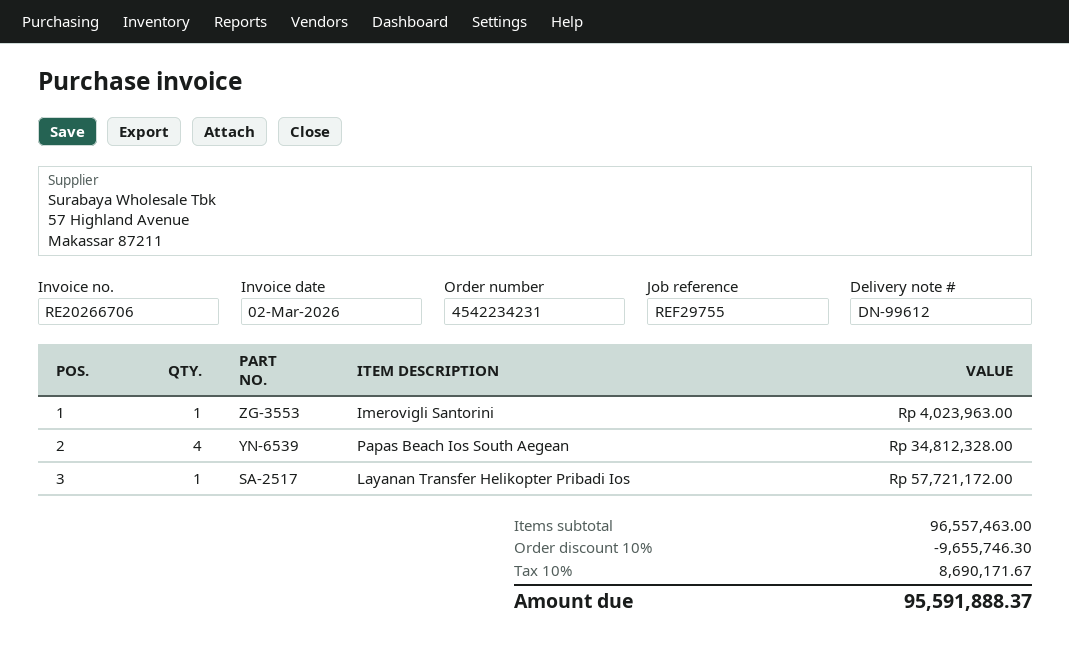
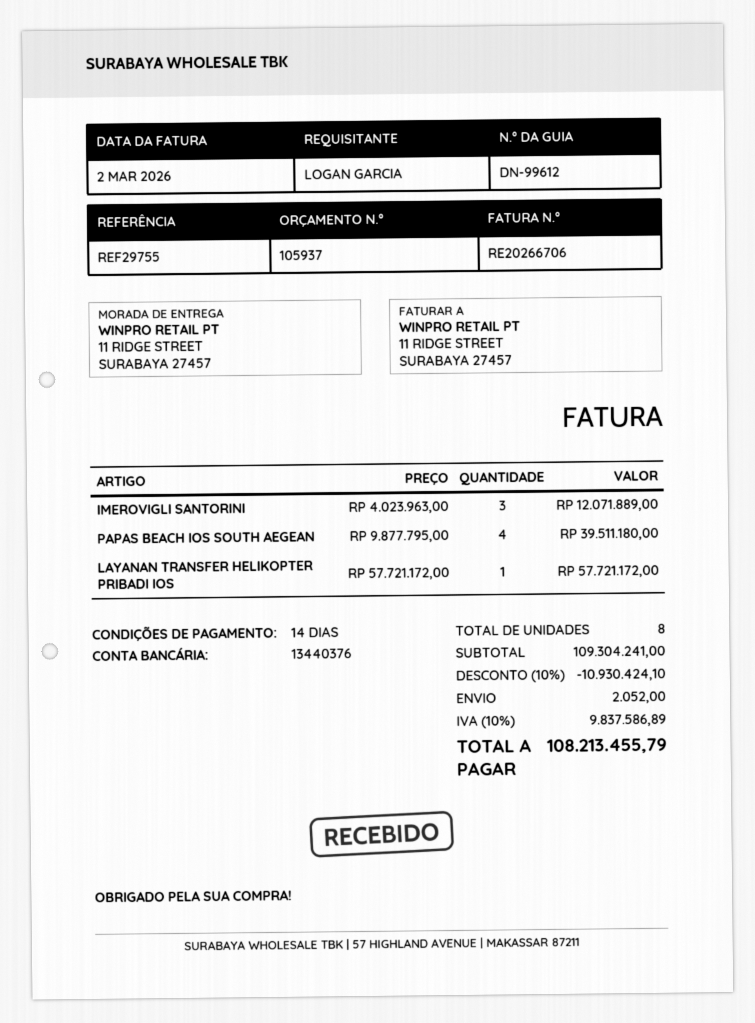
Imerovigli Santorini: 1 for 4023963.00 -> 3 for 12071889.00
Papas Beach Ios South Aegean: 4 for 34812328.00 -> 4 for 39511180.00
subtotal: 96557463.00 -> 109304241.00
discount: 10% = 9655746.30 -> 10% = 10930424.10
shipping: none -> 2052.00
tax: 10% = 8690171.67 -> 10% = 9837586.89
total: 95591888.37 -> 108213455.79

